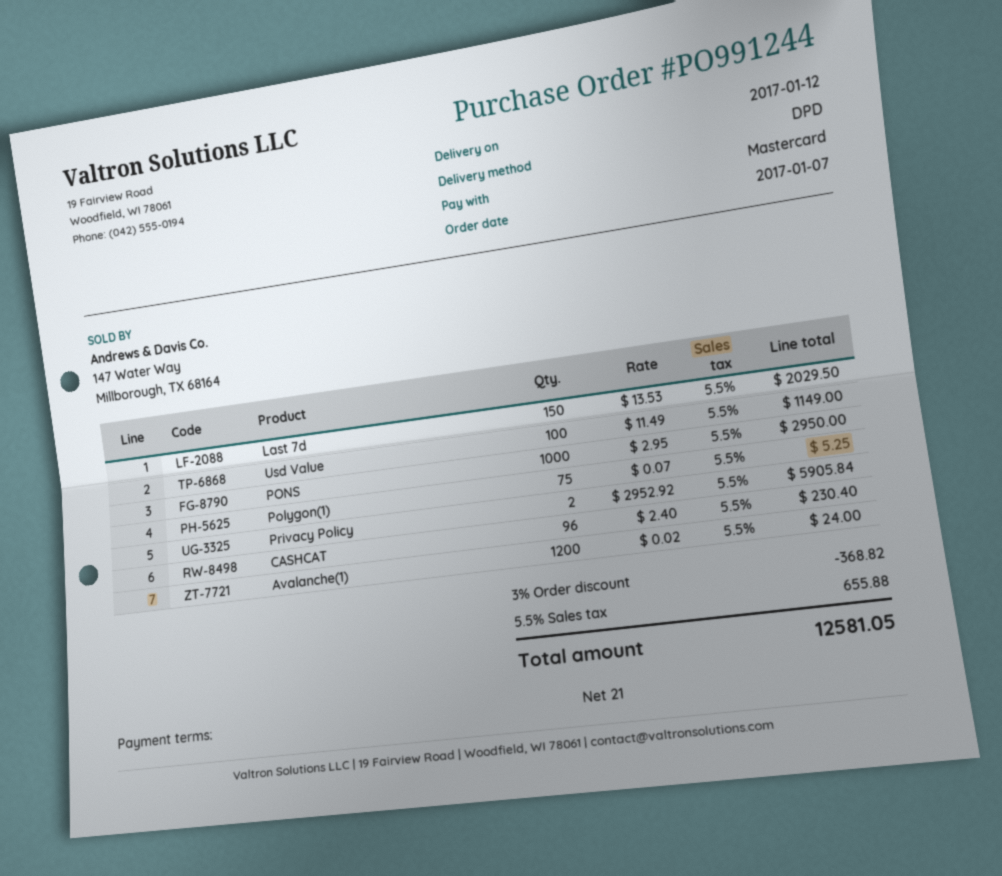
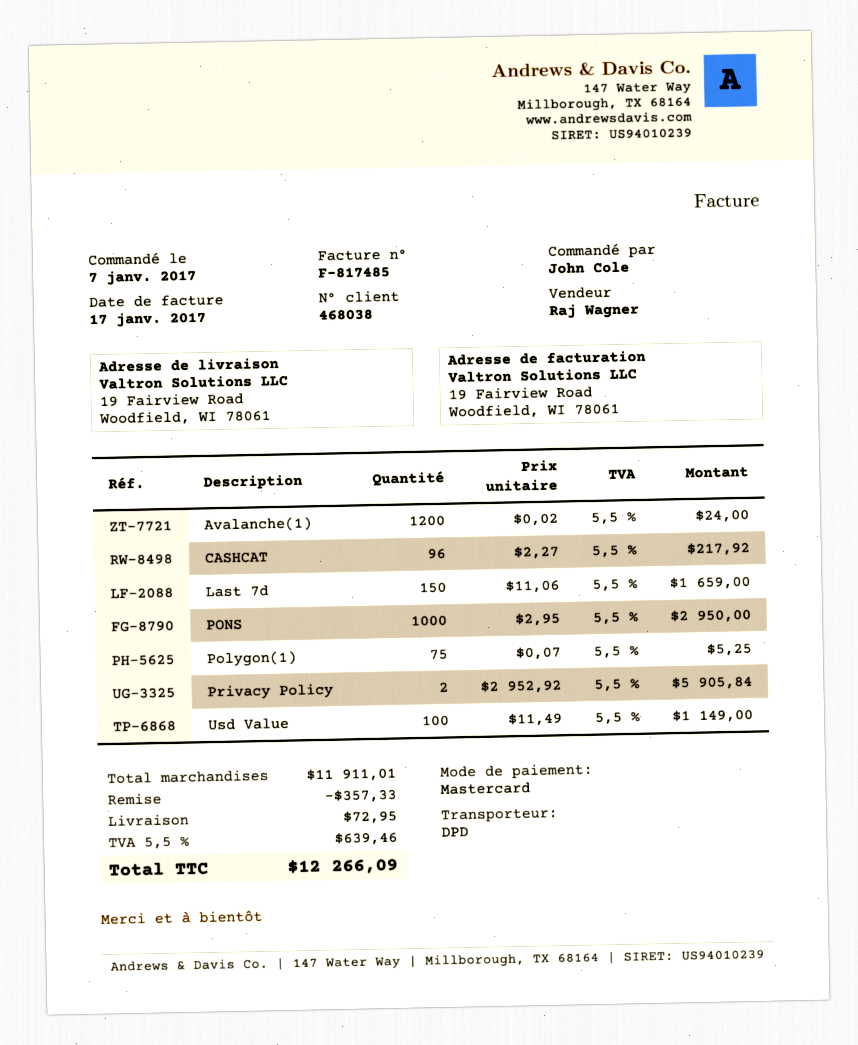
Last 7d: 150 x 13.53 = 2029.50 -> 150 x 11.06 = 1659.00
CASHCAT: 96 x 2.40 = 230.40 -> 96 x 2.27 = 217.92
discount: 368.82 -> 357.33
shipping: none -> 72.95
tax: 5.5% = 655.88 -> 5.5% = 639.46
total: 12581.05 -> 12266.09

